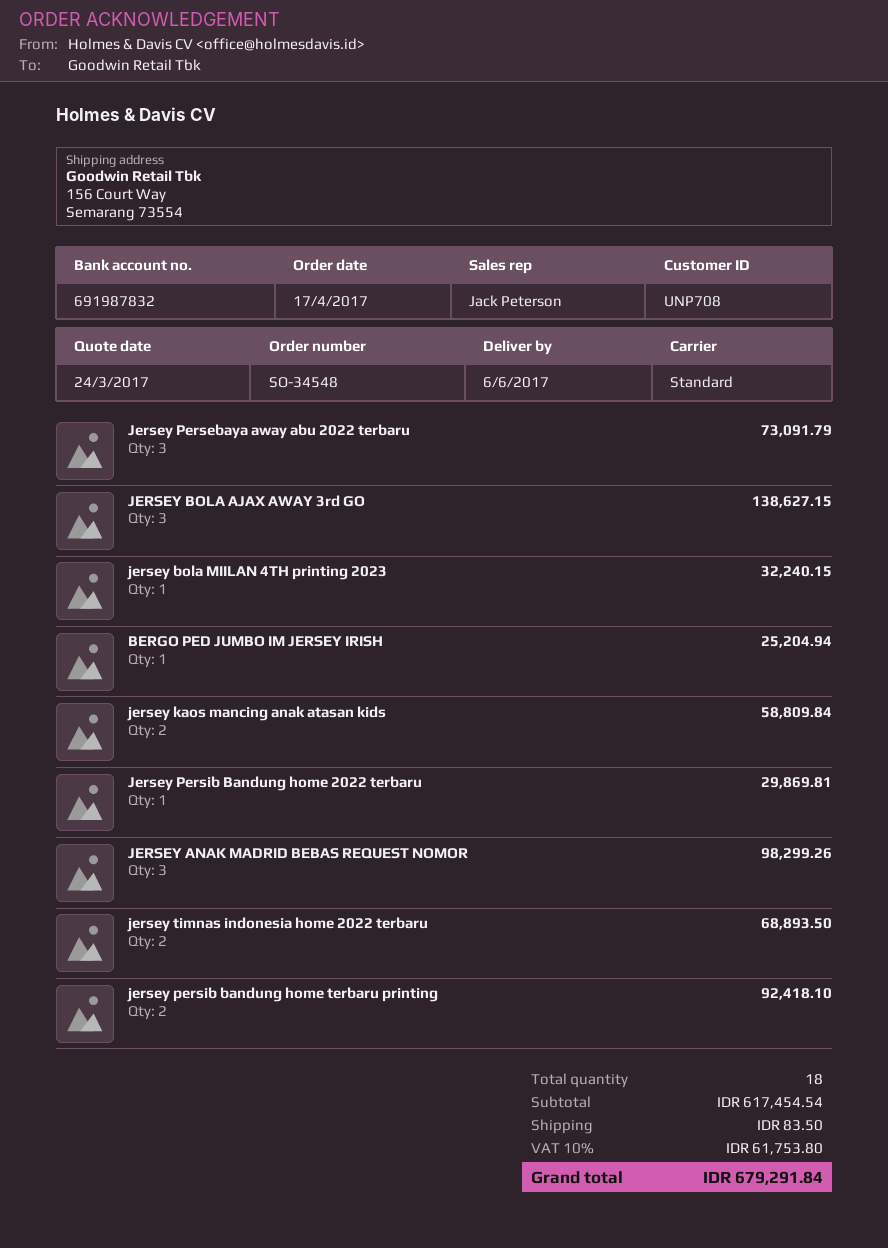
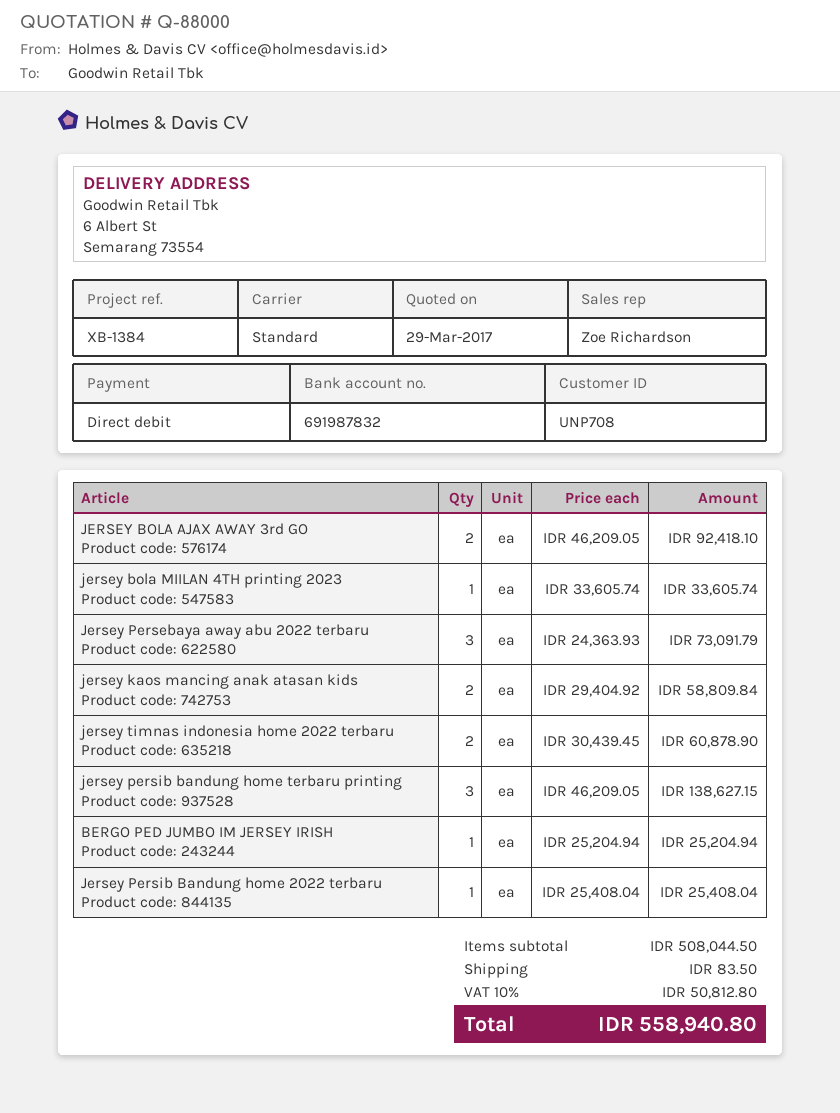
quote date: 2017-03-24 -> 2017-03-29
sales rep: Jack Peterson -> Zoe Richardson
ship to: 156 Court Way, Semarang 73554 -> 6 Albert St, Semarang 73554
JERSEY BOLA AJAX AWAY 3rd GO: 3 for 138627.15 -> 2 for 92418.10
jersey bola MIILAN 4TH printing 2023: 1 for 32240.15 -> 1 for 33605.74
Jersey Persib Bandung home 2022 terbaru: 1 for 29869.81 -> 1 for 25408.04
JERSEY ANAK MADRID BEBAS REQUEST NOMOR: 3 for 98299.26 -> none
jersey timnas indonesia home 2022 terbaru: 2 for 68893.50 -> 2 for 60878.90
jersey persib bandung home terbaru printing: 2 for 92418.10 -> 3 for 138627.15
subtotal: 617454.54 -> 508044.50
tax: 10% = 61753.80 -> 10% = 50812.80
total: 679291.84 -> 558940.80

